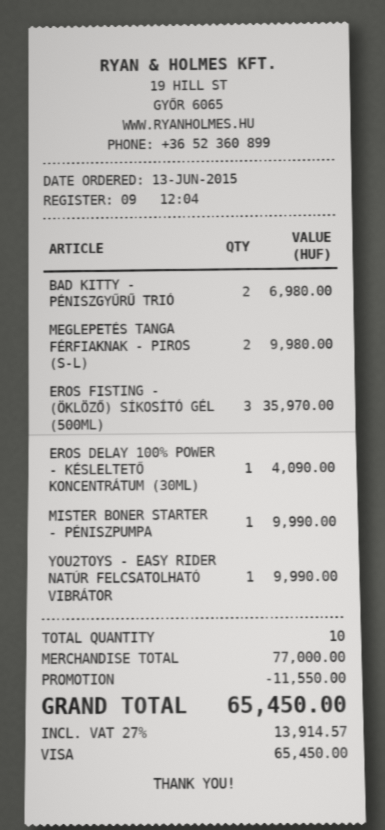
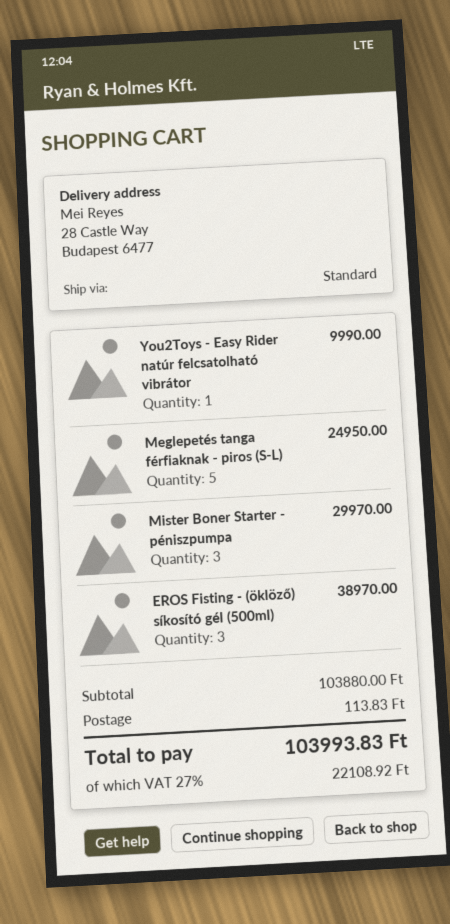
BAD KITTY - PÉNISZGYŰRŰ TRIÓ: 2 for 6980.00 -> none
MEGLEPETÉS TANGA FÉRFIAKNAK - PIROS (S-L): 2 for 9980.00 -> 5 for 24950.00
EROS FISTING - (ÖKLÖZŐ) SÍKOSÍTÓ GÉL (500ML): 3 for 35970.00 -> 3 for 38970.00
EROS DELAY 100% POWER - KÉSLELTETŐ KONCENTRÁTUM (30ML): 1 for 4090.00 -> none
MISTER BONER STARTER - PÉNISZPUMPA: 1 for 9990.00 -> 3 for 29970.00
subtotal: 77000.00 -> 103880.00
discount: 11550.00 -> none
shipping: none -> 113.83
tax: 27% = 13914.57 -> 27% = 22108.92
total: 65450.00 -> 103993.83

